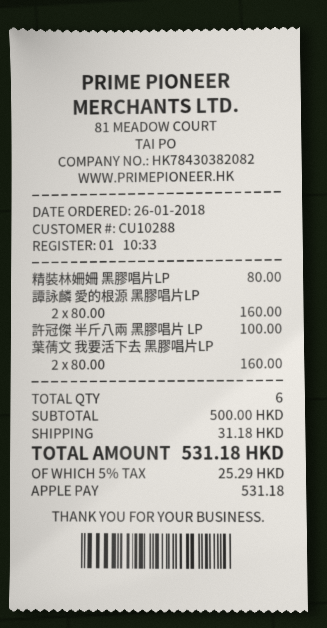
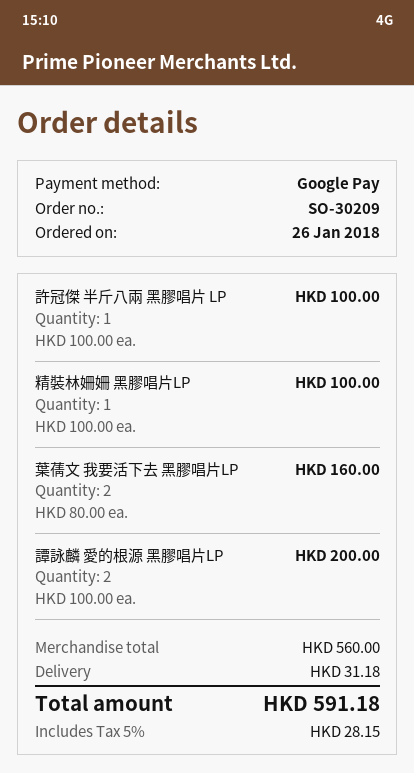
payment method: Apple Pay -> Google Pay
精裝林姍姍 黑膠唱片LP: 1 x 80.00 = 80.00 -> 1 x 100.00 = 100.00
譚詠麟 愛的根源 黑膠唱片LP: 2 x 80.00 = 160.00 -> 2 x 100.00 = 200.00
subtotal: 500.00 -> 560.00
tax: 5% = 25.29 -> 5% = 28.15
total: 531.18 -> 591.18

